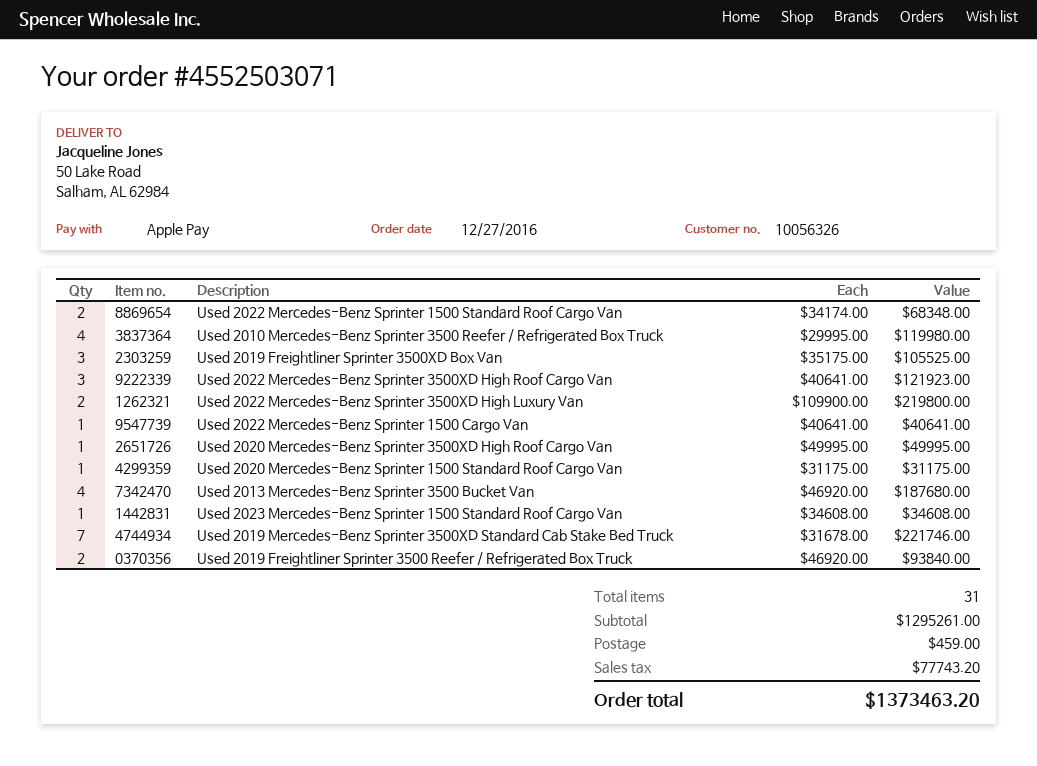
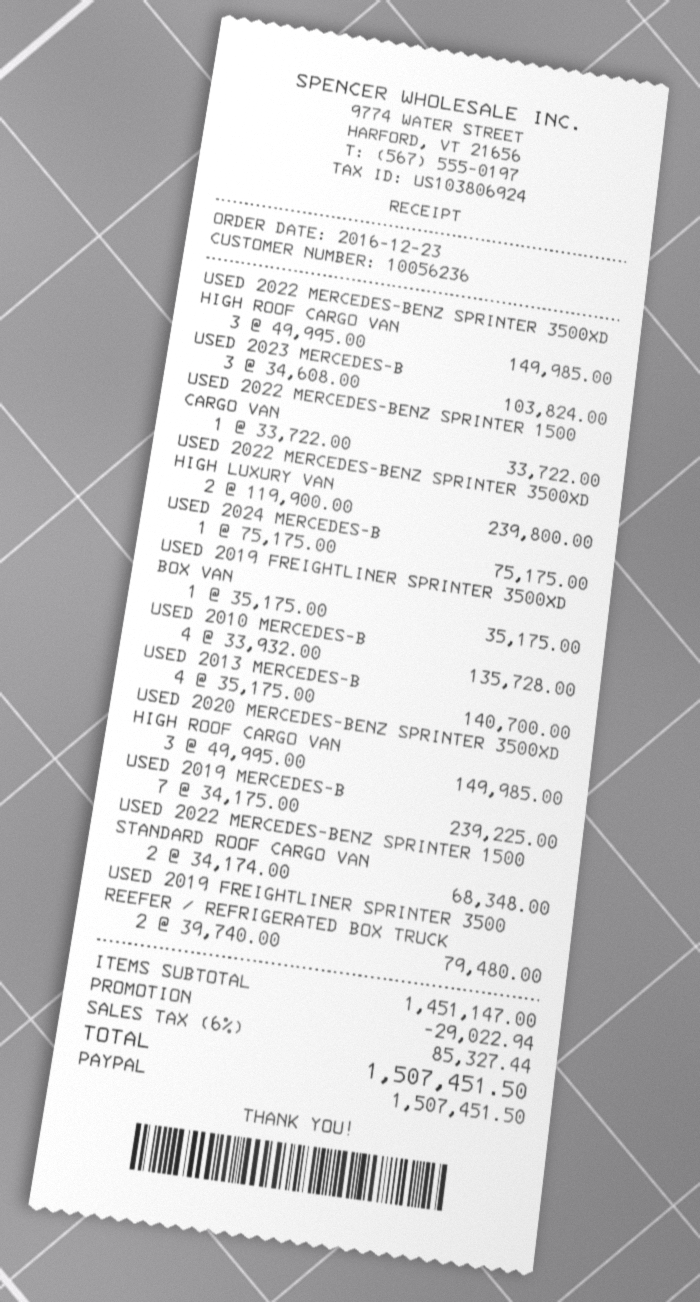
order date: 2016-12-27 -> 2016-12-23
customer number: 10056326 -> 10056236
payment method: Apple Pay -> PayPal
Used 2010 Mercedes-Benz Sprinter 3500 Reefer / Refrigerated Box Truck: 4 x 29995.00 = 119980.00 -> 4 x 33932.00 = 135728.00
Used 2019 Freightliner Sprinter 3500XD Box Van: 3 x 35175.00 = 105525.00 -> 1 x 35175.00 = 35175.00
Used 2022 Mercedes-Benz Sprinter 3500XD High Roof Cargo Van: 3 x 40641.00 = 121923.00 -> 3 x 49995.00 = 149985.00
Used 2022 Mercedes-Benz Sprinter 3500XD High Luxury Van: 2 x 109900.00 = 219800.00 -> 2 x 119900.00 = 239800.00
Used 2022 Mercedes-Benz Sprinter 1500 Cargo Van: 1 x 40641.00 = 40641.00 -> 1 x 33722.00 = 33722.00
Used 2020 Mercedes-Benz Sprinter 3500XD High Roof Cargo Van: 1 x 49995.00 = 49995.00 -> 3 x 49995.00 = 149985.00
Used 2020 Mercedes-Benz Sprinter 1500 Standard Roof Cargo Van: 1 x 31175.00 = 31175.00 -> none
Used 2013 Mercedes-Benz Sprinter 3500 Bucket Van: 4 x 46920.00 = 187680.00 -> 4 x 35175.00 = 140700.00
Used 2023 Mercedes-Benz Sprinter 1500 Standard Roof Cargo Van: 1 x 34608.00 = 34608.00 -> 3 x 34608.00 = 103824.00
Used 2019 Mercedes-Benz Sprinter 3500XD Standard Cab Stake Bed Truck: 7 x 31678.00 = 221746.00 -> 7 x 34175.00 = 239225.00
Used 2019 Freightliner Sprinter 3500 Reefer / Refrigerated Box Truck: 2 x 46920.00 = 93840.00 -> 2 x 39740.00 = 79480.00
USED 2024 MERCEDES-B: none -> 1 x 75175.00 = 75175.00
subtotal: 1295261.00 -> 1451147.00
discount: none -> 29022.94
shipping: 459.00 -> none
tax: 77743.20 -> 85327.44
total: 1373463.20 -> 1507451.50

